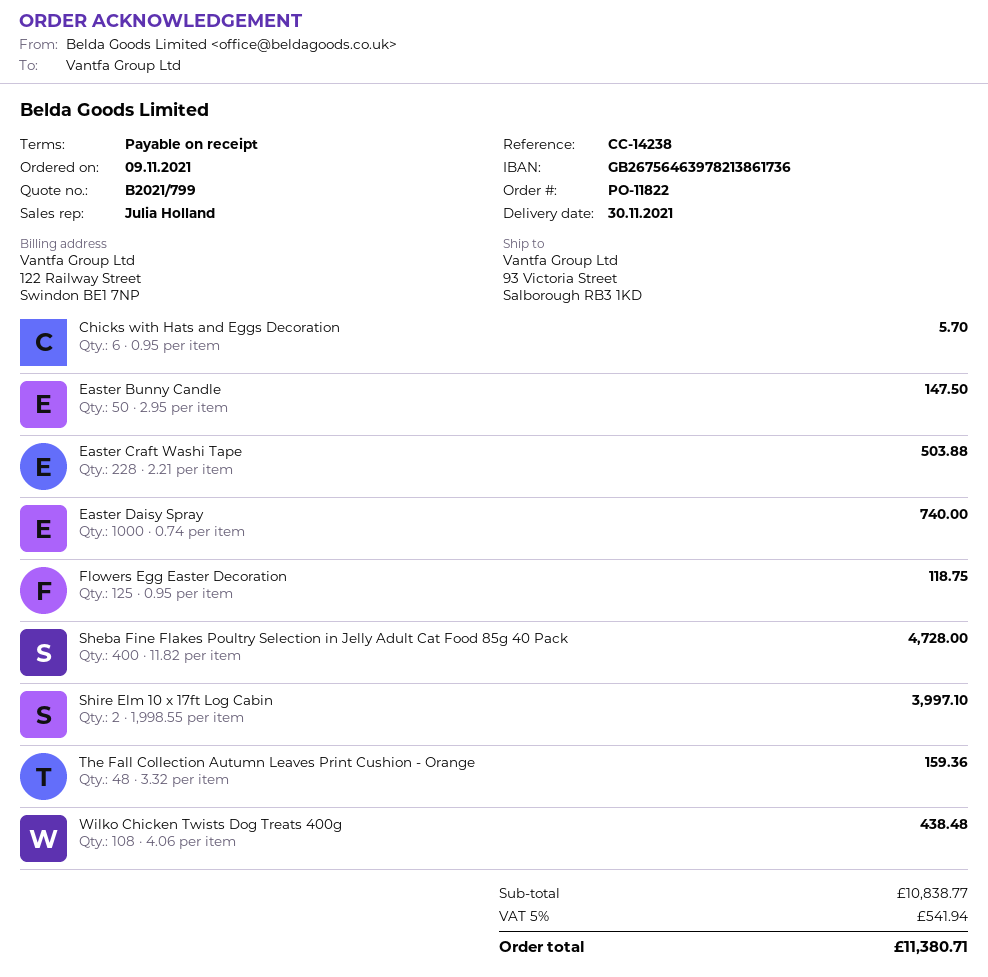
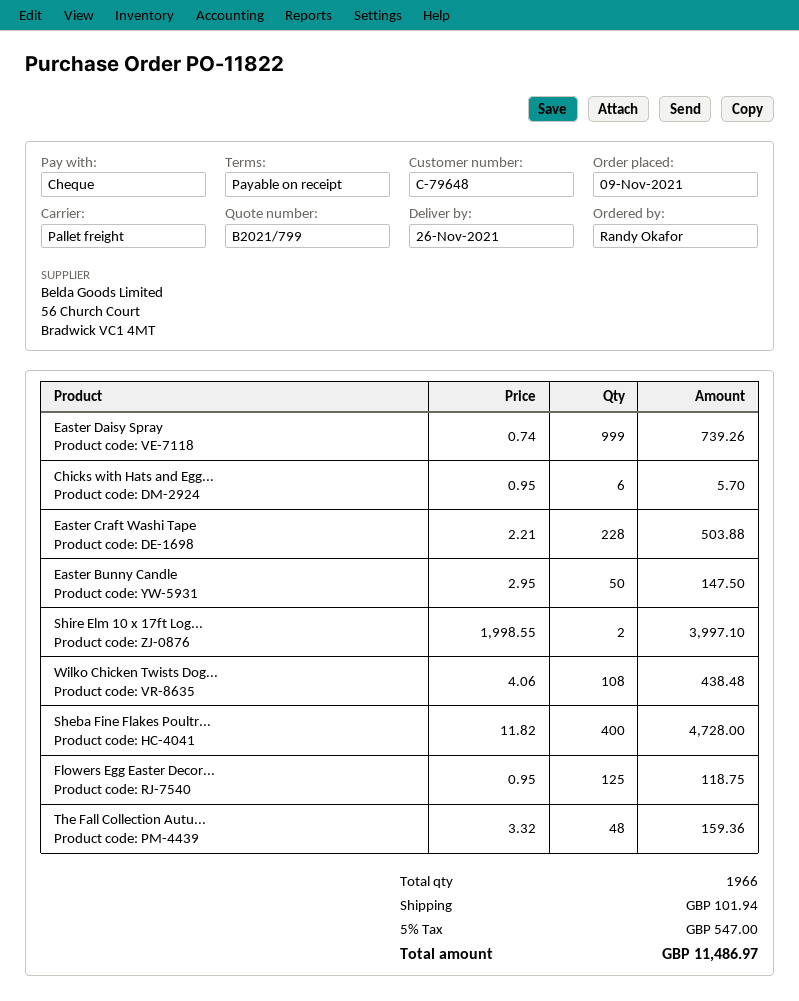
delivery date: 2021-11-30 -> 2021-11-26
Easter Daisy Spray: 1000 x 0.74 = 740.00 -> 999 x 0.74 = 739.26
shipping: none -> 101.94
tax: 5% = 541.94 -> 5% = 547.00
total: 11380.71 -> 11486.97

